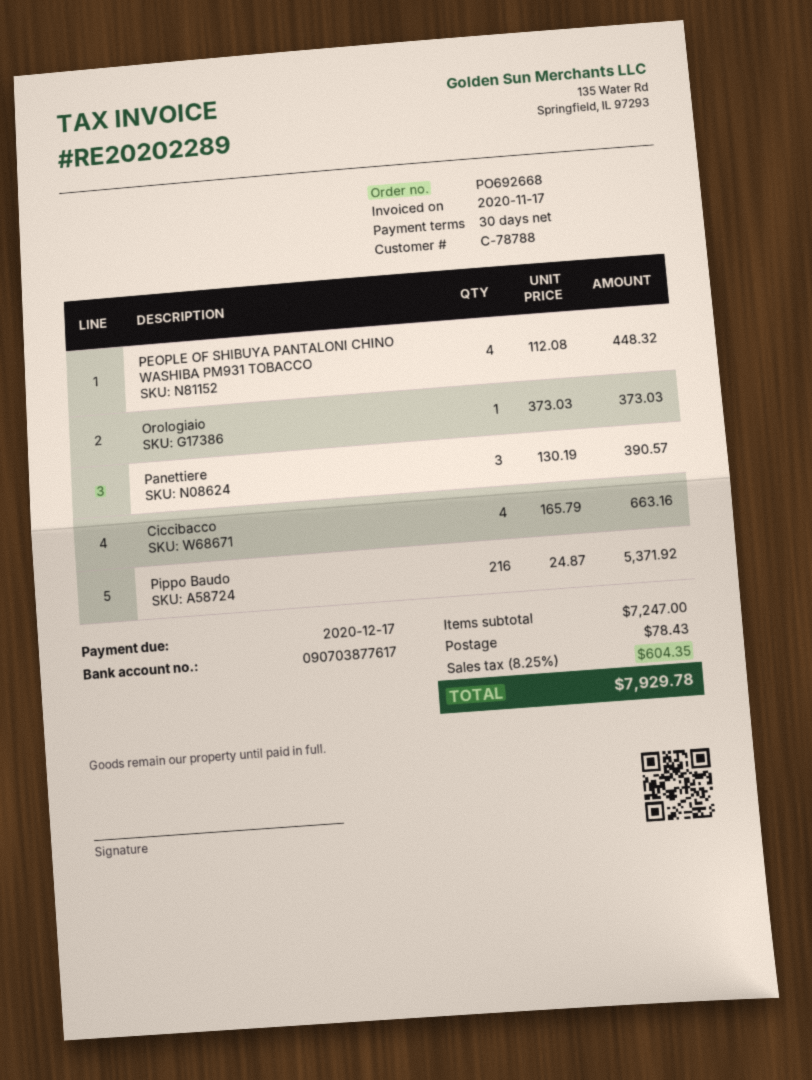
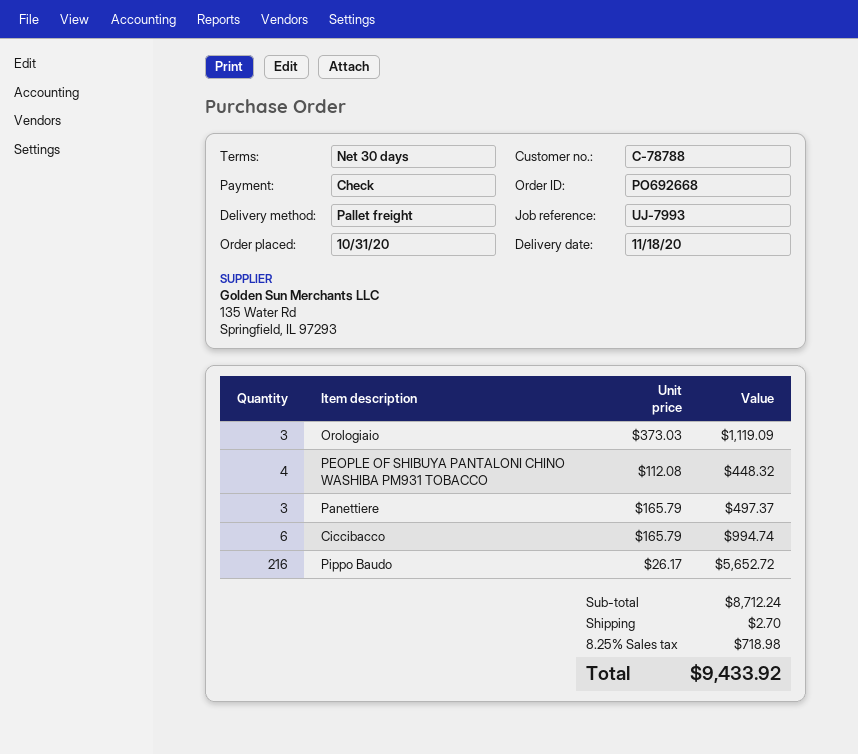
Orologiaio: 1 x 373.03 = 373.03 -> 3 x 373.03 = 1119.09
Panettiere: 3 x 130.19 = 390.57 -> 3 x 165.79 = 497.37
Ciccibacco: 4 x 165.79 = 663.16 -> 6 x 165.79 = 994.74
Pippo Baudo: 216 x 24.87 = 5371.92 -> 216 x 26.17 = 5652.72
subtotal: 7247.00 -> 8712.24
shipping: 78.43 -> 2.70
tax: 8.25% = 604.35 -> 8.25% = 718.98
total: 7929.78 -> 9433.92

